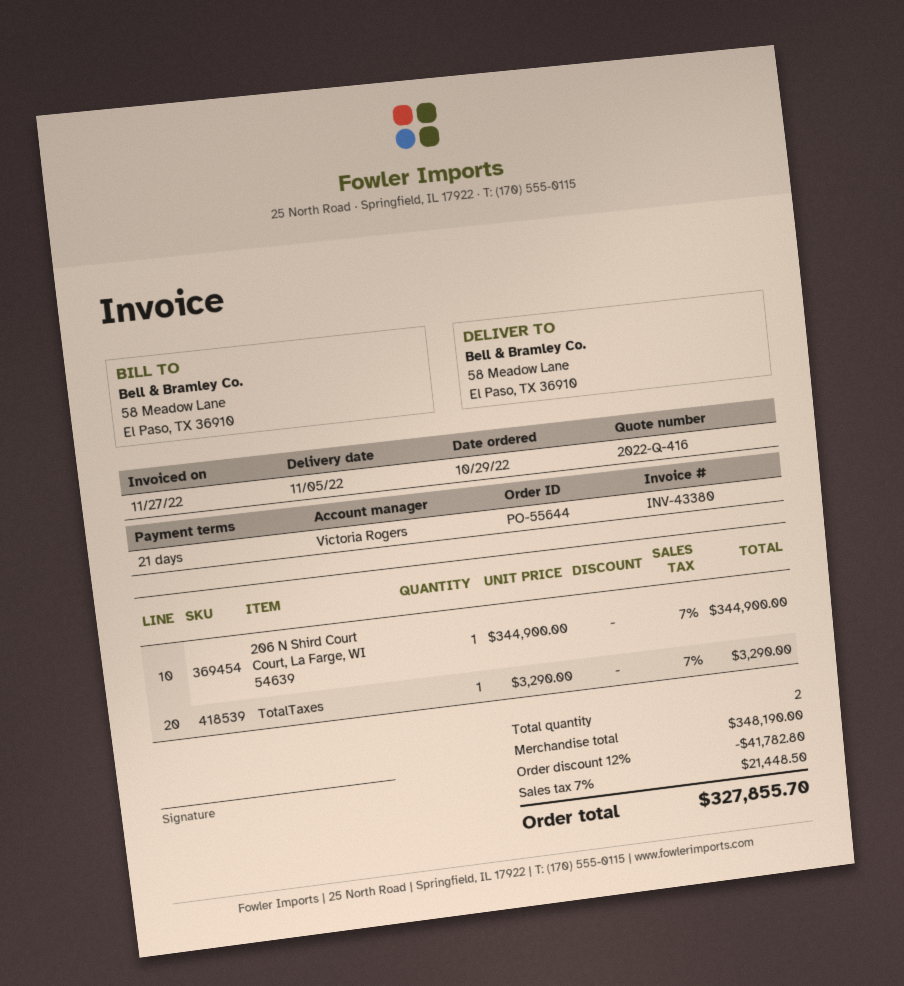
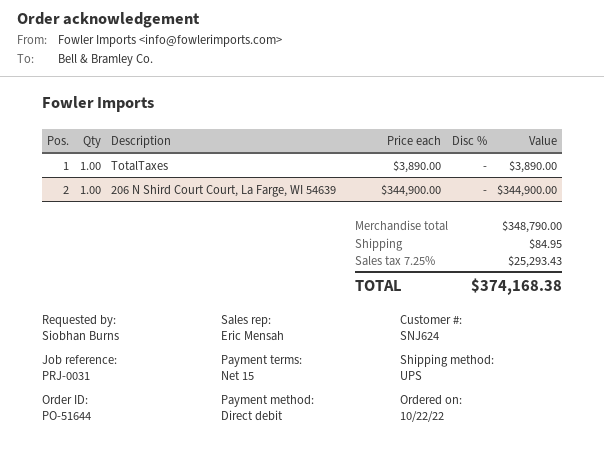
order number: PO-55644 -> PO-51644
order date: 2022-10-29 -> 2022-10-22
payment terms: 21 days -> 15 days
sales rep: Victoria Rogers -> Eric Mensah
TotalTaxes: 1 x 3290.00 = 3290.00 -> 1 x 3890.00 = 3890.00
subtotal: 348190.00 -> 348790.00
discount: 12% = 41782.80 -> none
shipping: none -> 84.95
tax: 7% = 21448.50 -> 7.25% = 25293.43
total: 327855.70 -> 374168.38

